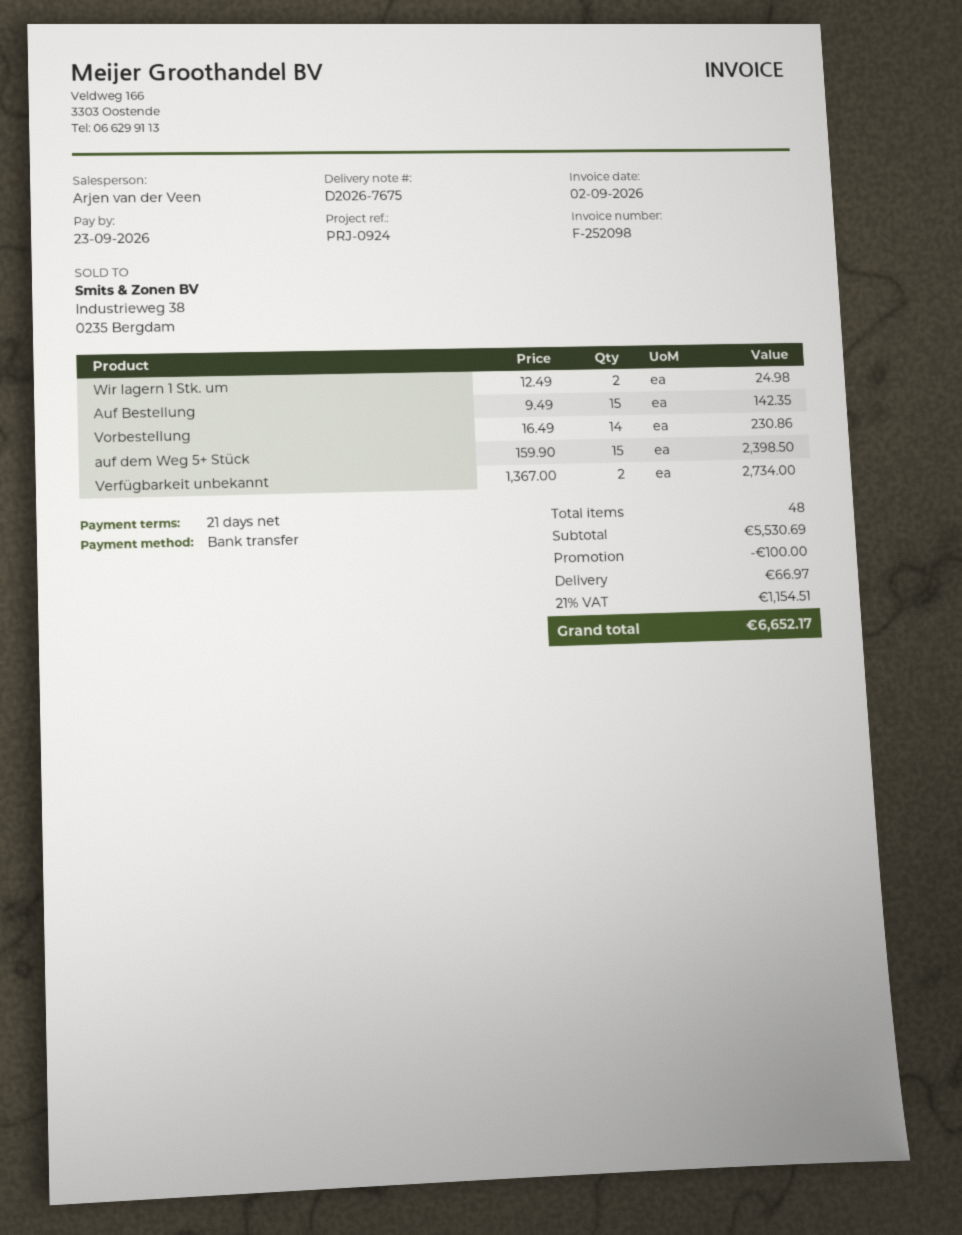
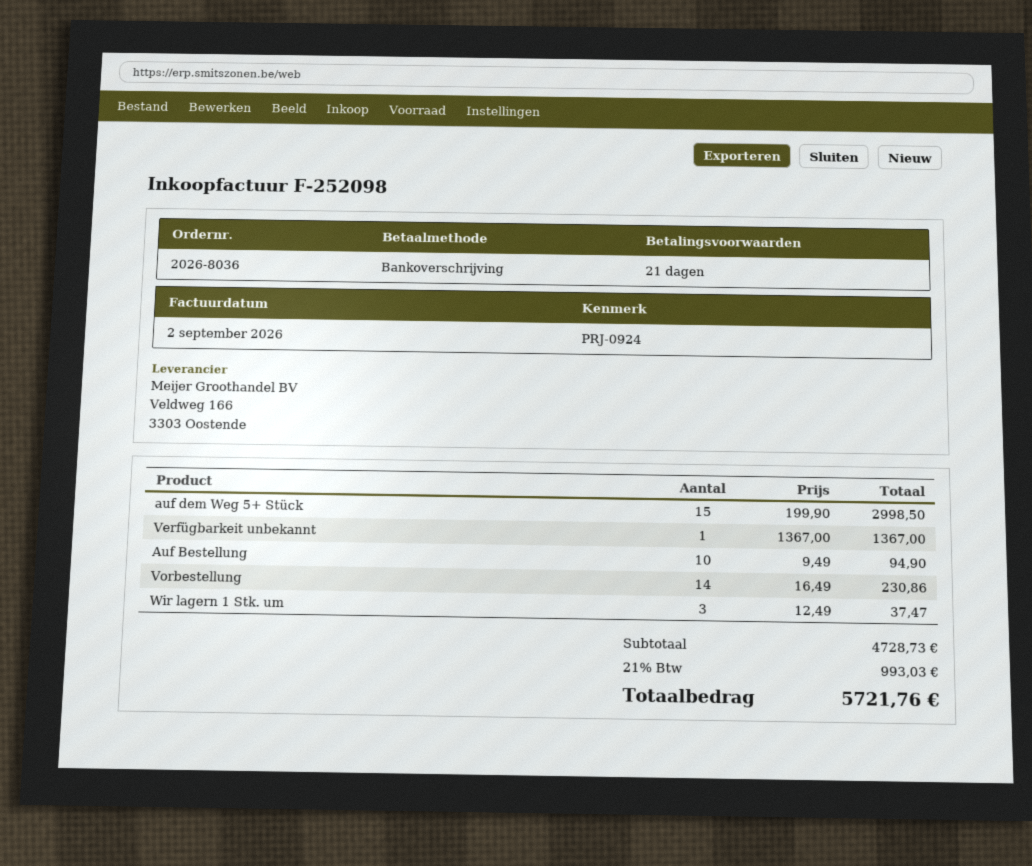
Wir lagern 1 Stk. um: 2 x 12.49 = 24.98 -> 3 x 12.49 = 37.47
Auf Bestellung: 15 x 9.49 = 142.35 -> 10 x 9.49 = 94.90
auf dem Weg 5+ Stück: 15 x 159.90 = 2398.50 -> 15 x 199.90 = 2998.50
Verfügbarkeit unbekannt: 2 x 1367.00 = 2734.00 -> 1 x 1367.00 = 1367.00
subtotal: 5530.69 -> 4728.73
discount: 100.00 -> none
shipping: 66.97 -> none
tax: 21% = 1154.51 -> 21% = 993.03
total: 6652.17 -> 5721.76

